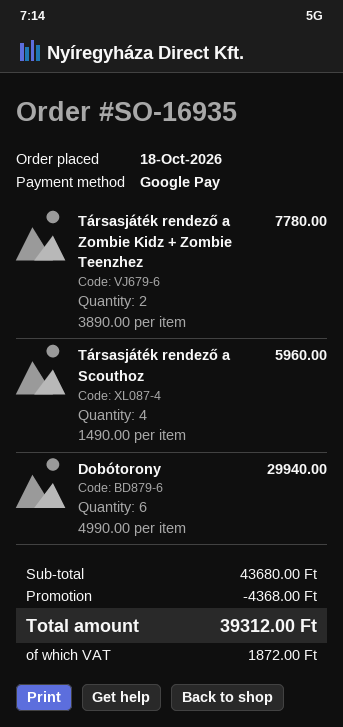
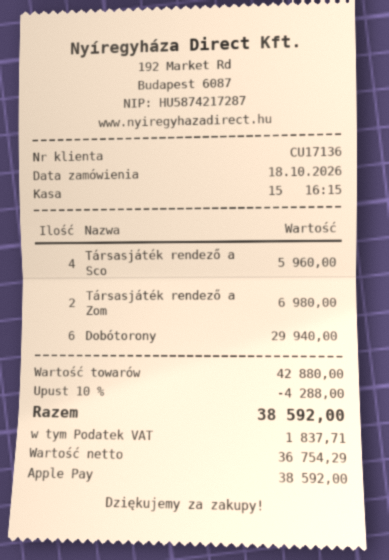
payment method: Google Pay -> Apple Pay
Társasjáték rendező a Zombie Kidz + Zombie Teenzhez: 2 for 7780.00 -> 2 for 6980.00
subtotal: 43680.00 -> 42880.00
discount: 4368.00 -> 4288.00
tax: 1872.00 -> 1837.71
total: 39312.00 -> 38592.00

